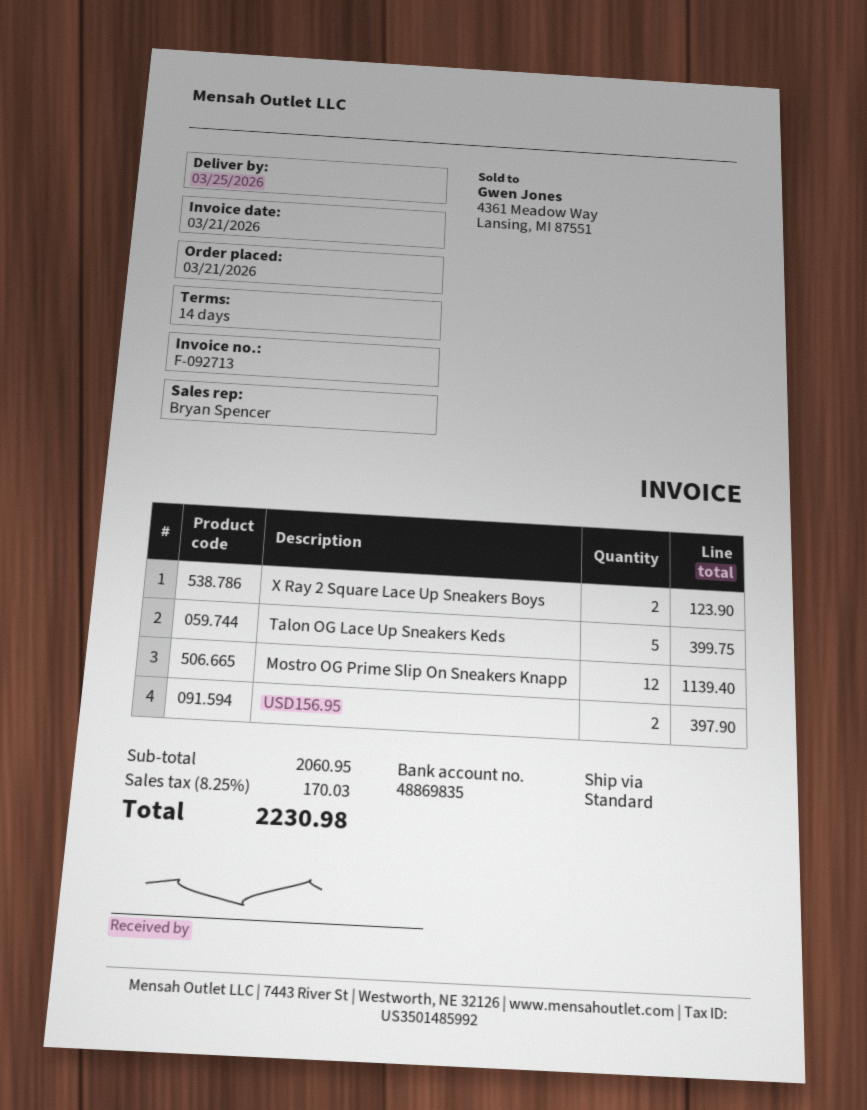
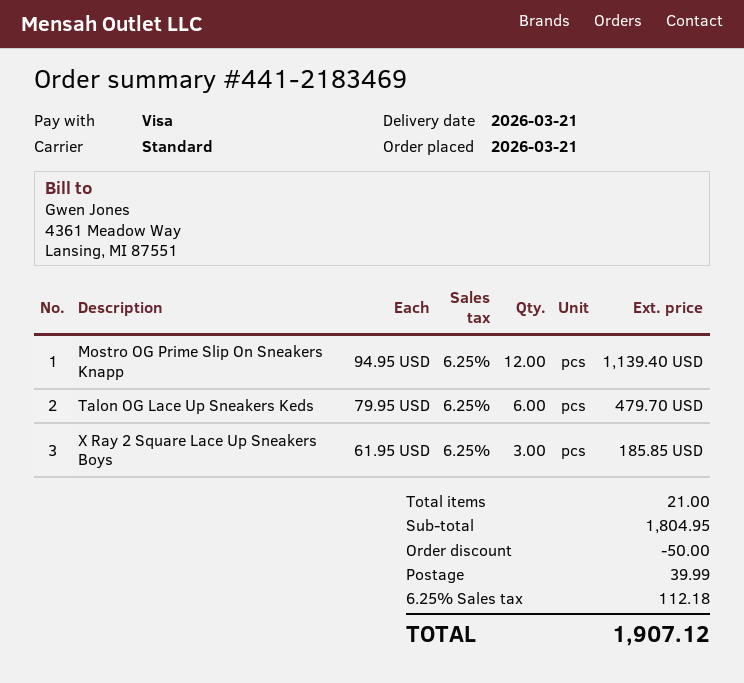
delivery date: 2026-03-25 -> 2026-03-21
X Ray 2 Square Lace Up Sneakers Boys: 2 for 123.90 -> 3 for 185.85
Talon OG Lace Up Sneakers Keds: 5 for 399.75 -> 6 for 479.70
USD156.95: 2 for 397.90 -> none
subtotal: 2060.95 -> 1804.95
discount: none -> 50.00
shipping: none -> 39.99
tax: 8.25% = 170.03 -> 6.25% = 112.18
total: 2230.98 -> 1907.12

